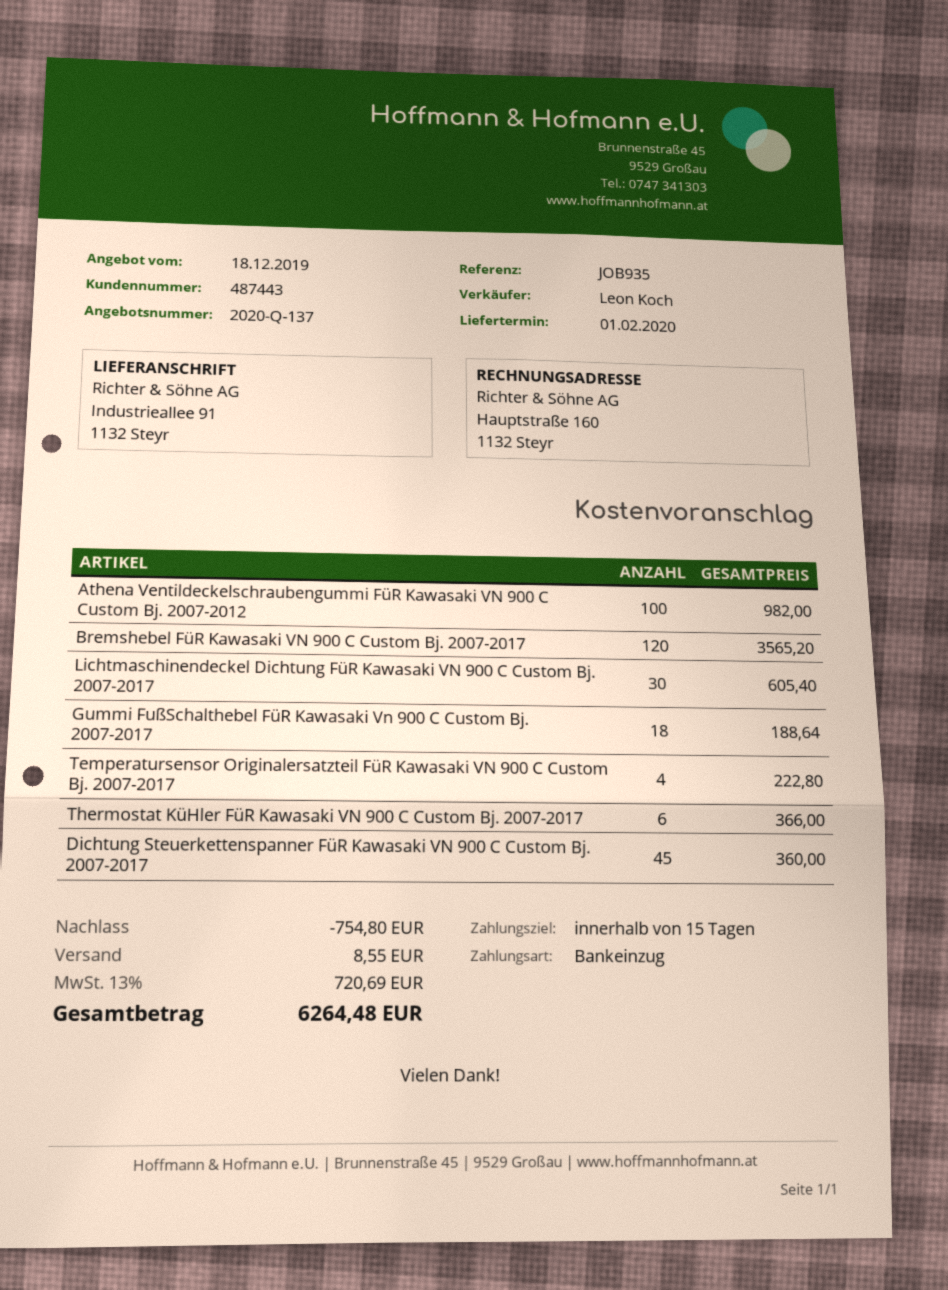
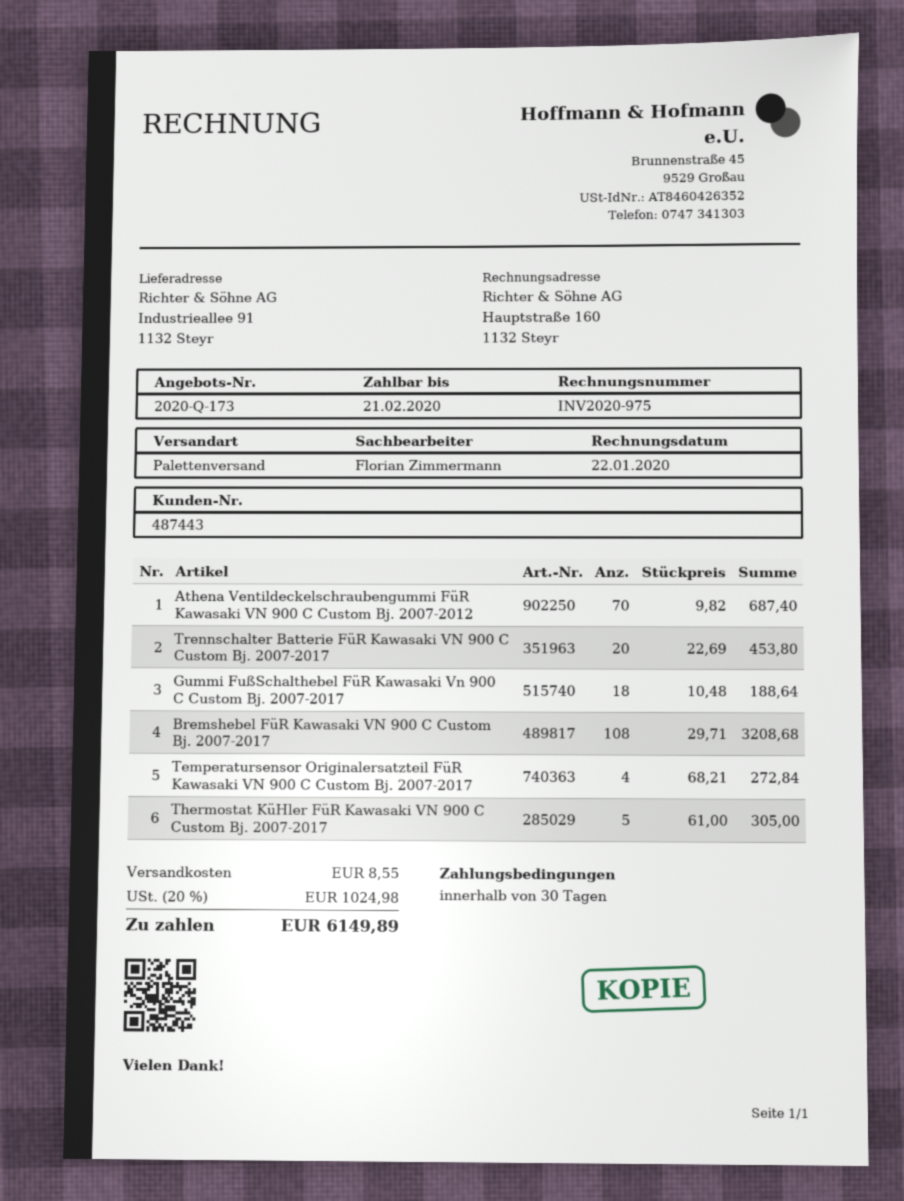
quote number: 2020-Q-137 -> 2020-Q-173
payment terms: 15 days -> 30 days
sales rep: Leon Koch -> Florian Zimmermann
Athena Ventildeckelschraubengummi FüR Kawasaki VN 900 C Custom Bj. 2007-2012: 100 for 982.00 -> 70 for 687.40
Bremshebel FüR Kawasaki VN 900 C Custom Bj. 2007-2017: 120 for 3565.20 -> 108 for 3208.68
Lichtmaschinendeckel Dichtung FüR Kawasaki VN 900 C Custom Bj. 2007-2017: 30 for 605.40 -> none
Temperatursensor Originalersatzteil FüR Kawasaki VN 900 C Custom Bj. 2007-2017: 4 for 222.80 -> 4 for 272.84
Thermostat KüHler FüR Kawasaki VN 900 C Custom Bj. 2007-2017: 6 for 366.00 -> 5 for 305.00
Dichtung Steuerkettenspanner FüR Kawasaki VN 900 C Custom Bj. 2007-2017: 45 for 360.00 -> none
Trennschalter Batterie FüR Kawasaki VN 900 C Custom Bj. 2007-2017: none -> 20 for 453.80
discount: 754.80 -> none
tax: 13% = 720.69 -> 20% = 1024.98
total: 6264.48 -> 6149.89

